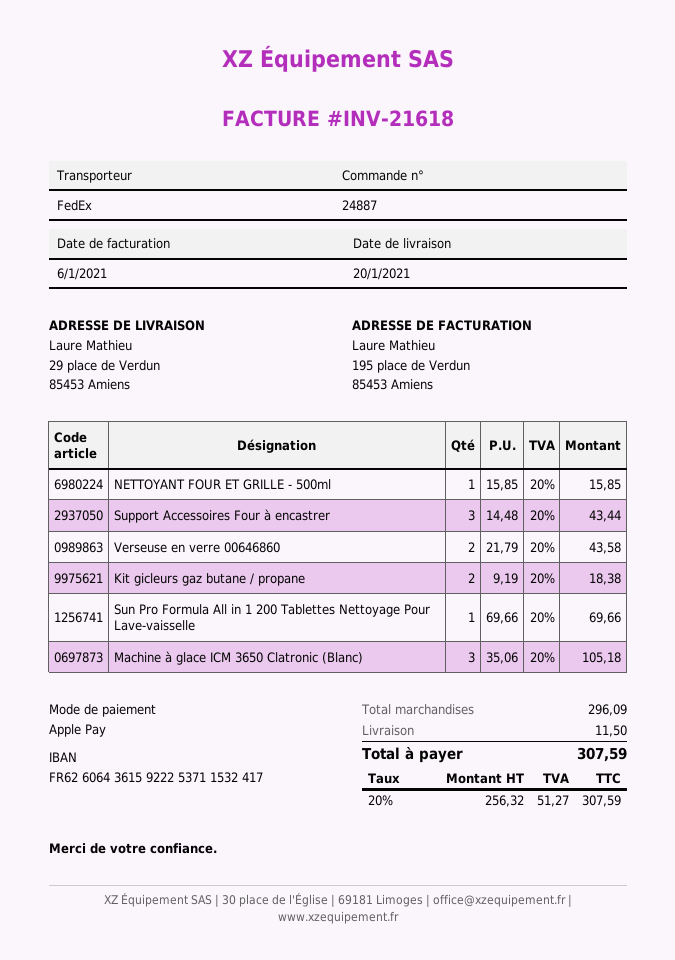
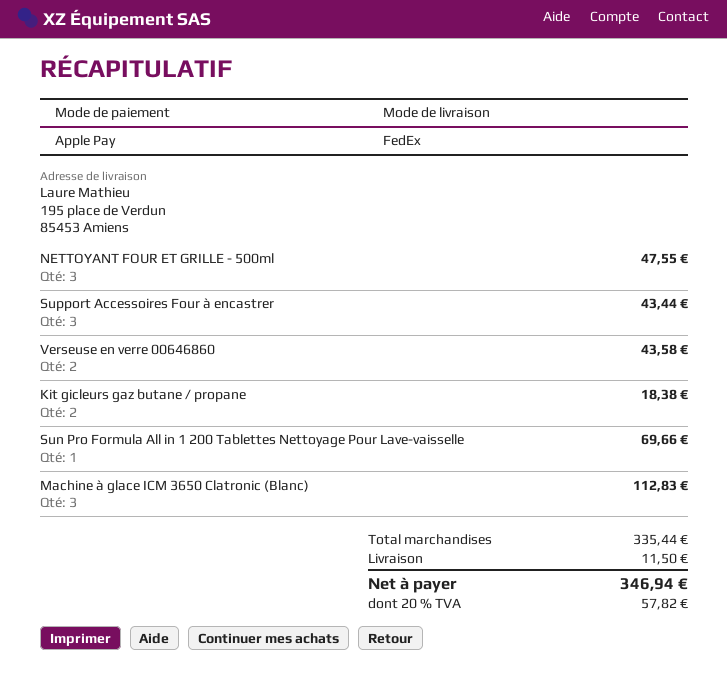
ship to: 29 place de Verdun, 85453 Amiens -> 195 place de Verdun, 85453 Amiens
NETTOYANT FOUR ET GRILLE - 500ml: 1 for 15.85 -> 3 for 47.55
Machine à glace ICM 3650 Clatronic (Blanc): 3 for 105.18 -> 3 for 112.83
subtotal: 296.09 -> 335.44
tax: 20% = 51.27 -> 20% = 57.82
total: 307.59 -> 346.94

